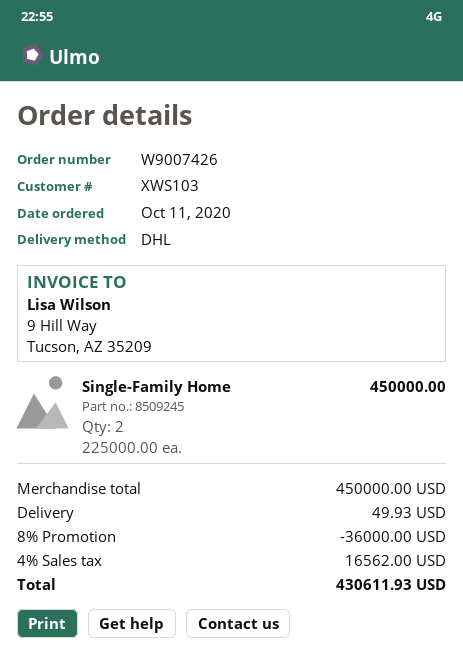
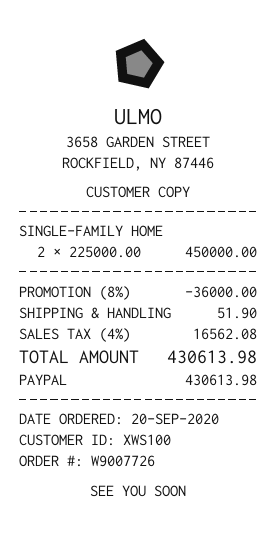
order number: W9007426 -> W9007726
order date: 2020-10-11 -> 2020-09-20
customer number: XWS103 -> XWS100
shipping: 49.93 -> 51.90
tax: 4% = 16562.00 -> 4% = 16562.08
total: 430611.93 -> 430613.98

